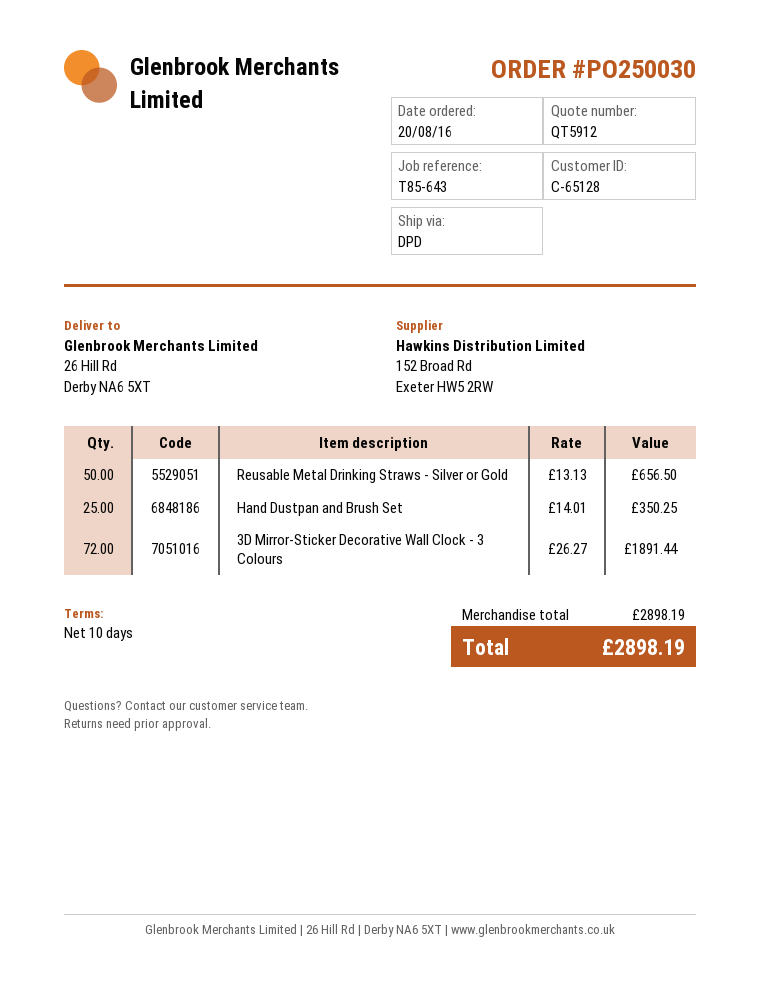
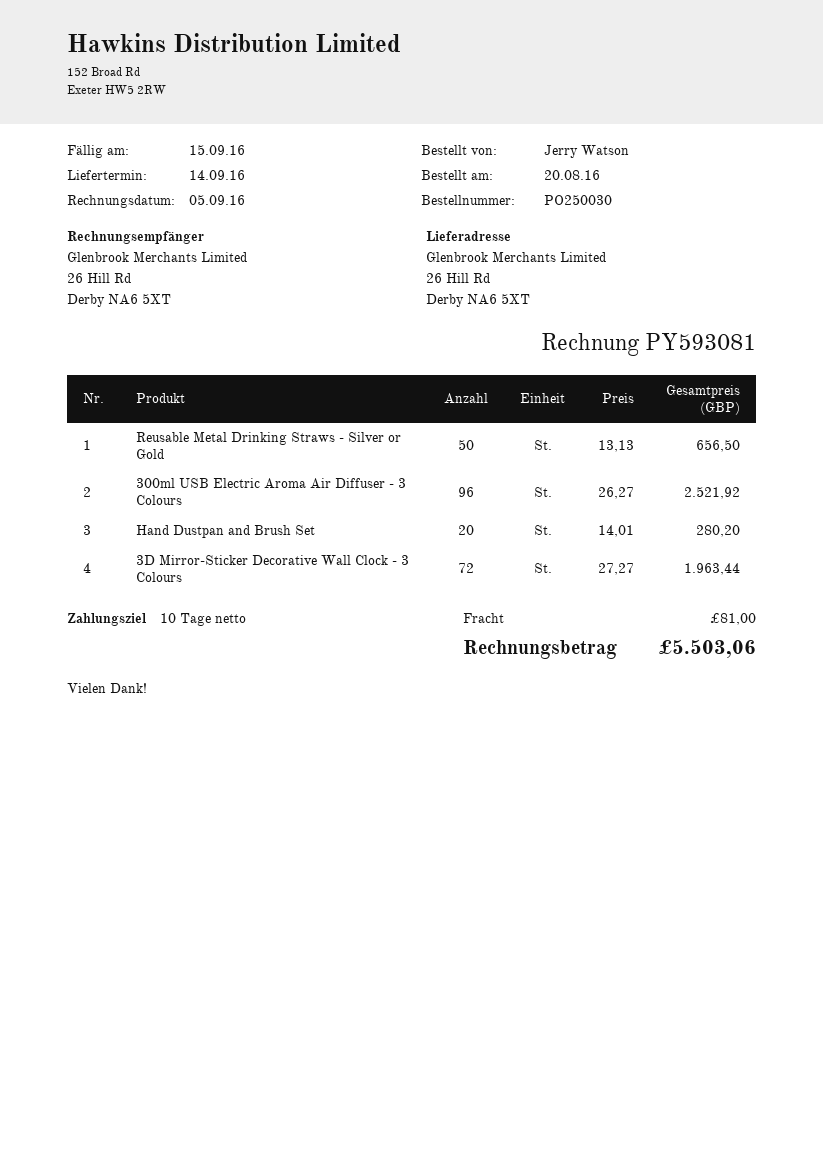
Hand Dustpan and Brush Set: 25 x 14.01 = 350.25 -> 20 x 14.01 = 280.20
3D Mirror-Sticker Decorative Wall Clock - 3 Colours: 72 x 26.27 = 1891.44 -> 72 x 27.27 = 1963.44
300ml USB Electric Aroma Air Diffuser - 3 Colours: none -> 96 x 26.27 = 2521.92
shipping: none -> 81.00
total: 2898.19 -> 5503.06

